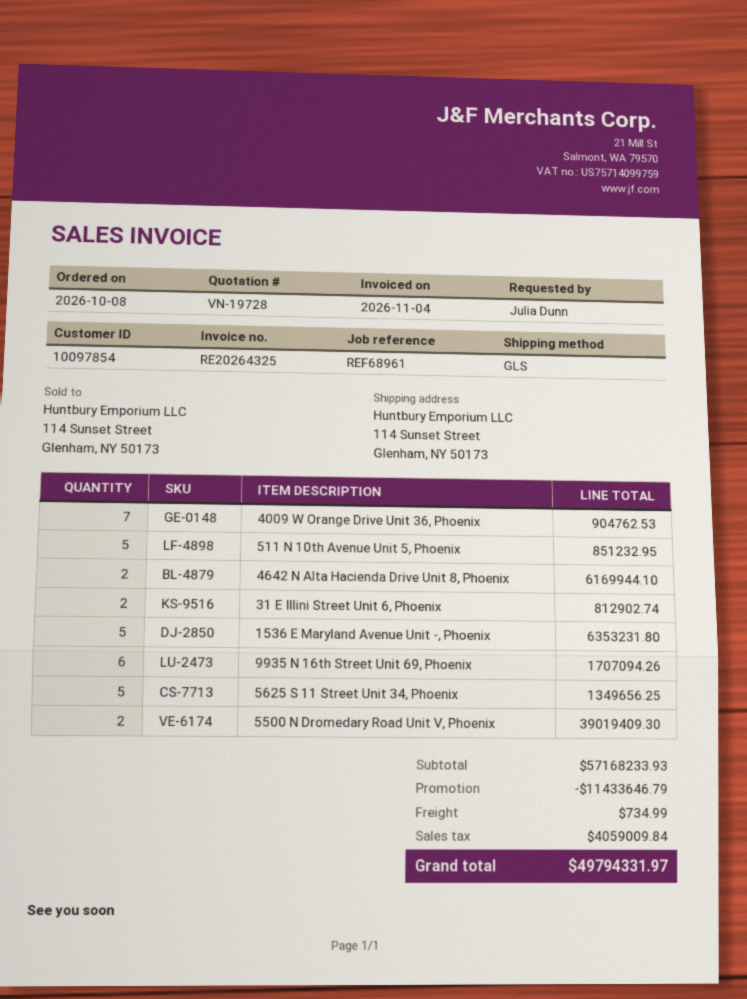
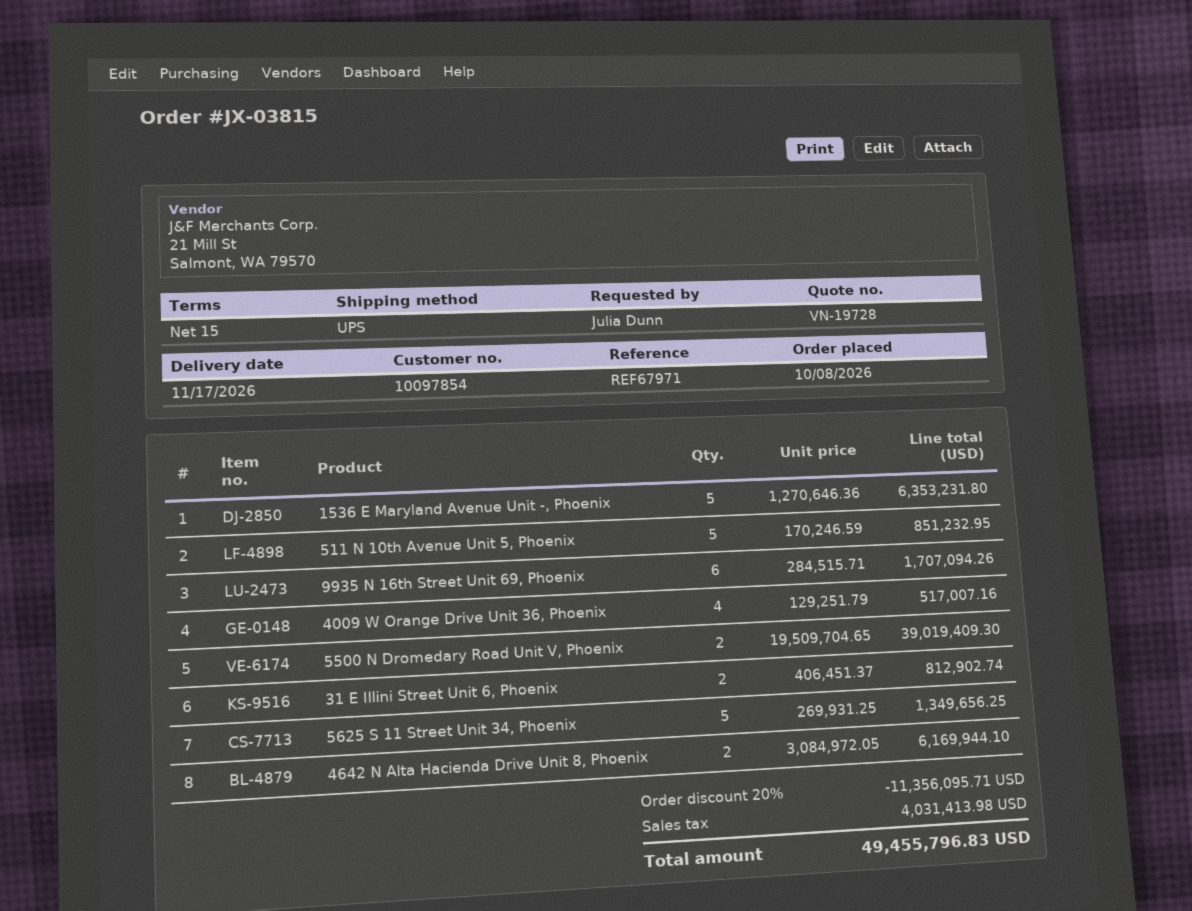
reference: REF68961 -> REF67971
shipping method: GLS -> UPS
4009 W Orange Drive Unit 36, Phoenix: 7 for 904762.53 -> 4 for 517007.16
discount: 11433646.79 -> 11356095.71
shipping: 734.99 -> none
tax: 4059009.84 -> 4031413.98
total: 49794331.97 -> 49455796.83

